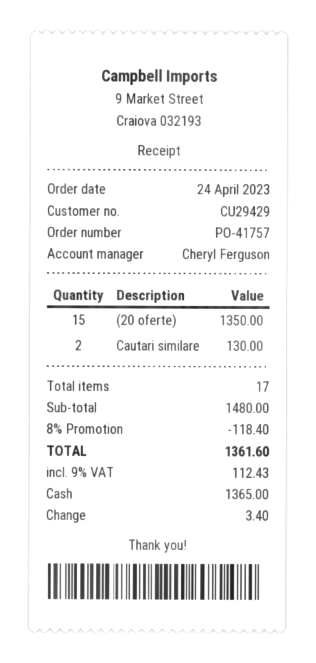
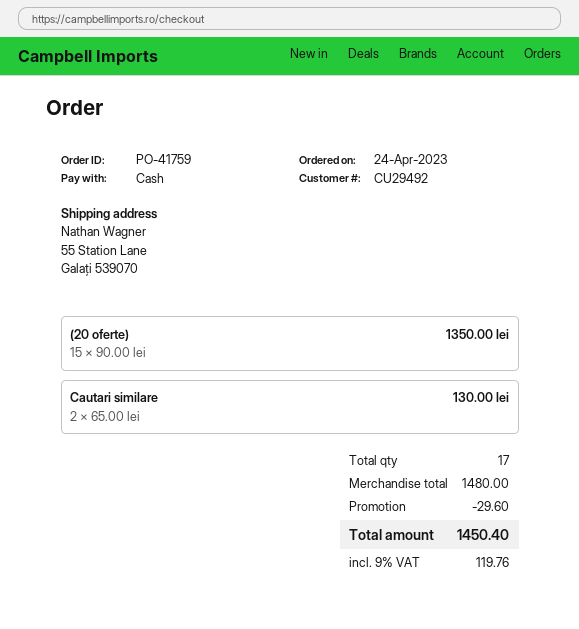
order number: PO-41757 -> PO-41759
customer number: CU29429 -> CU29492
discount: 118.40 -> 29.60
tax: 9% = 112.43 -> 9% = 119.76
total: 1361.60 -> 1450.40

